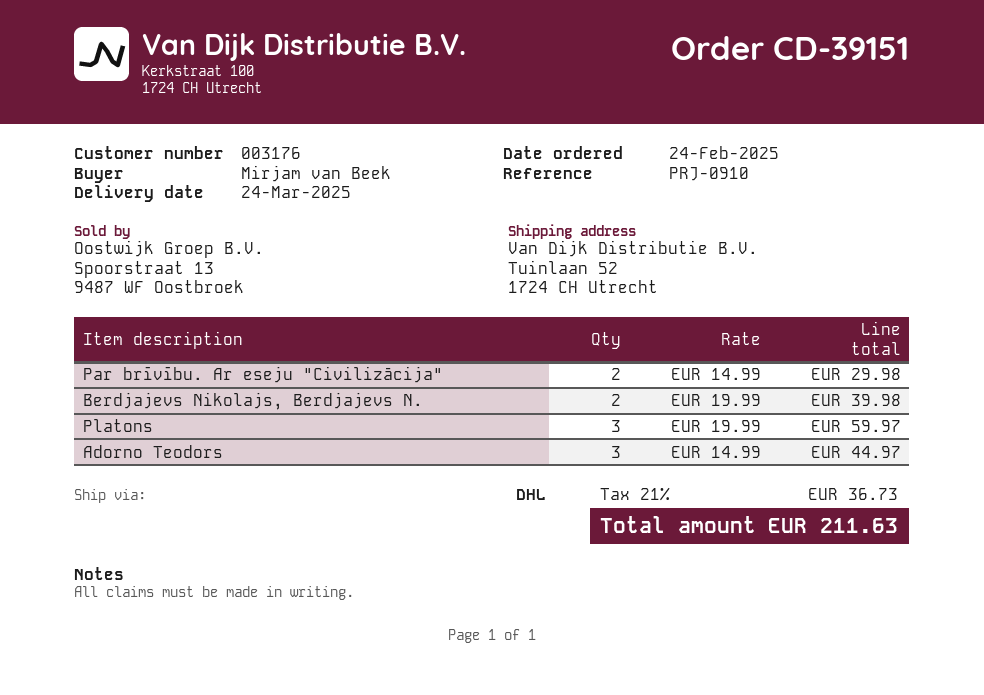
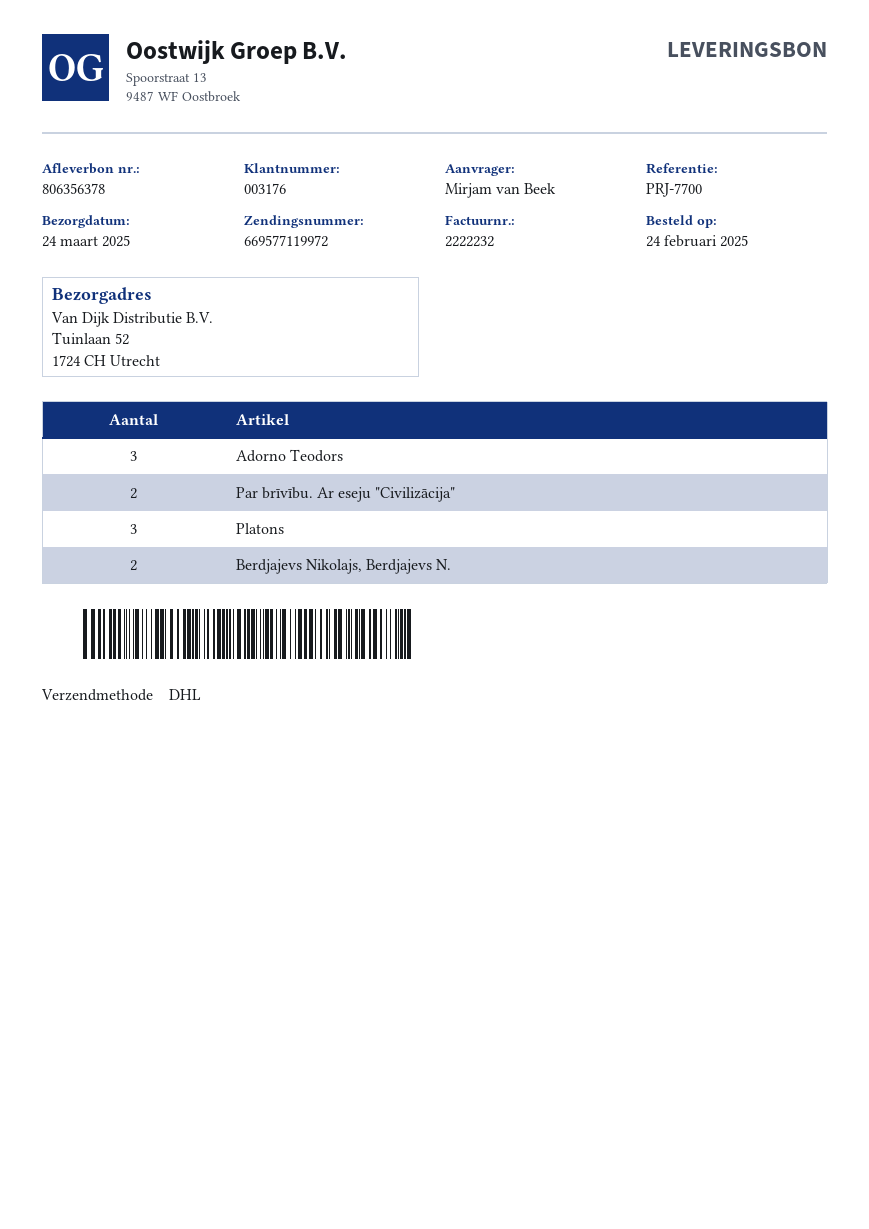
reference: PRJ-0910 -> PRJ-7700

